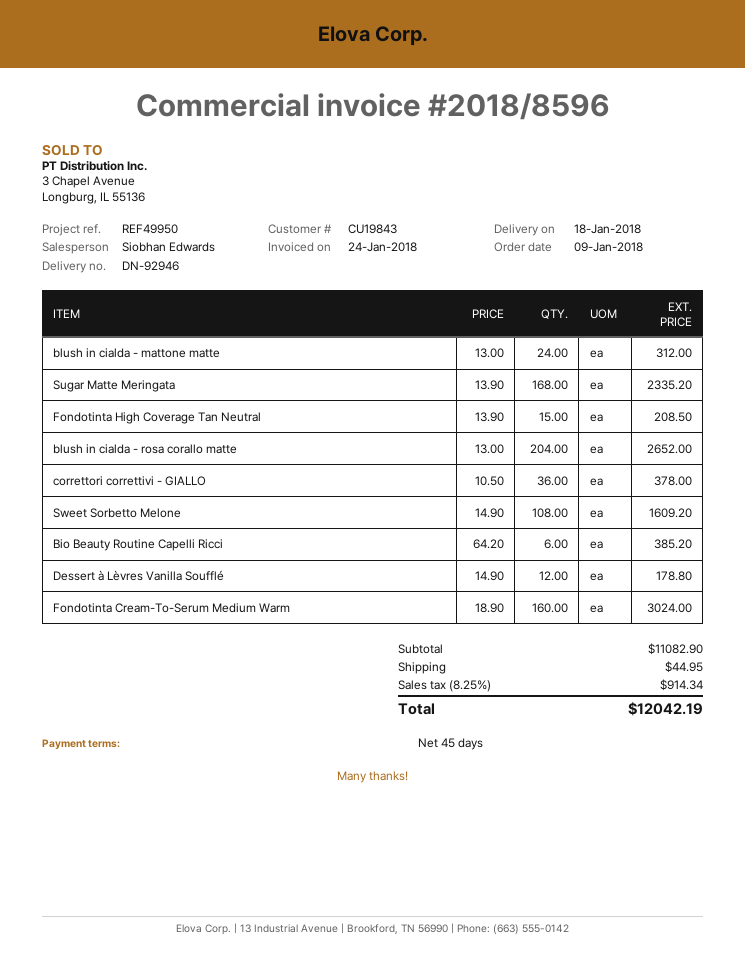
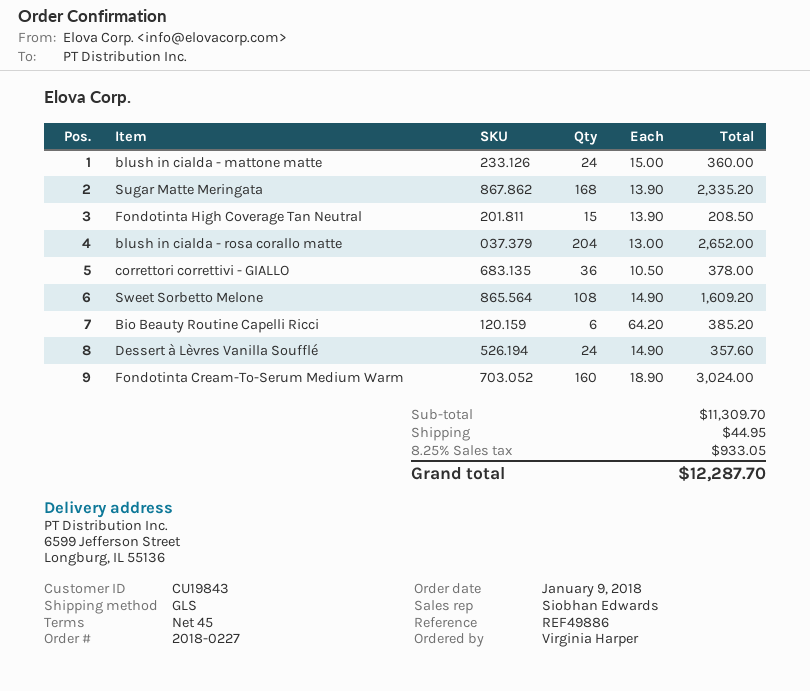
reference: REF49950 -> REF49886
blush in cialda - mattone matte: 24 x 13.00 = 312.00 -> 24 x 15.00 = 360.00
Dessert à Lèvres Vanilla Soufflé: 12 x 14.90 = 178.80 -> 24 x 14.90 = 357.60
subtotal: 11082.90 -> 11309.70
tax: 8.25% = 914.34 -> 8.25% = 933.05
total: 12042.19 -> 12287.70

